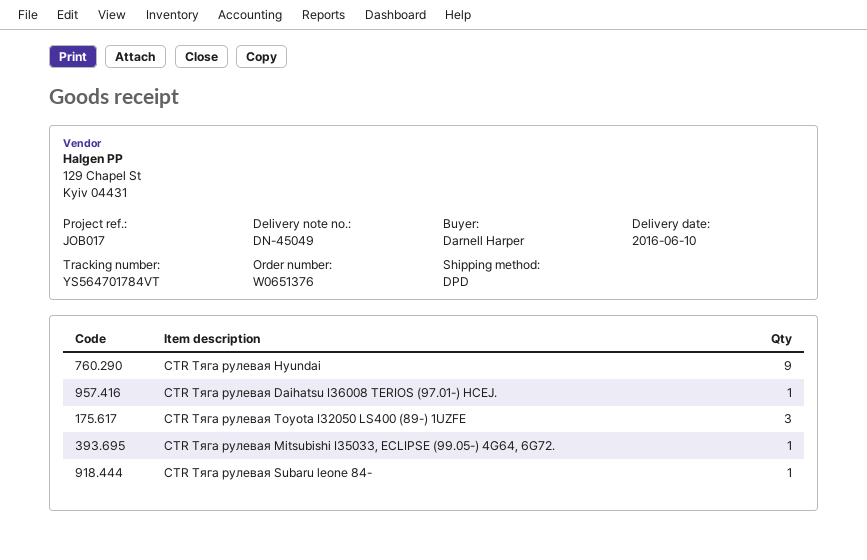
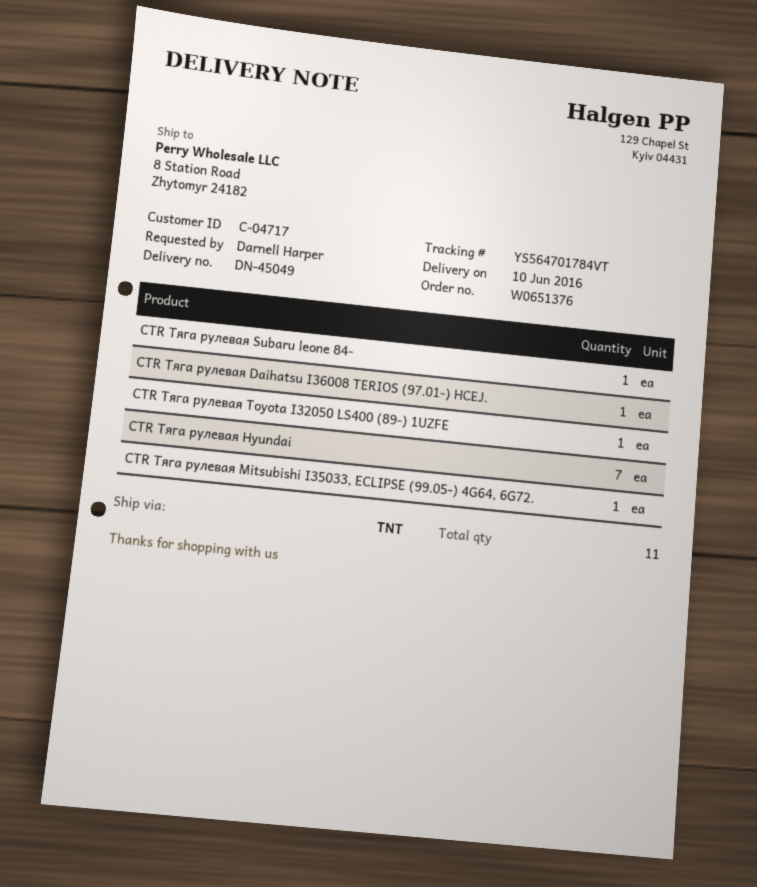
shipping method: DPD -> TNT
CTR Тяга рулевая Hyundai: 9 -> 7
CTR Тяга рулевая Toyota I32050 LS400 (89-) 1UZFE: 3 -> 1

